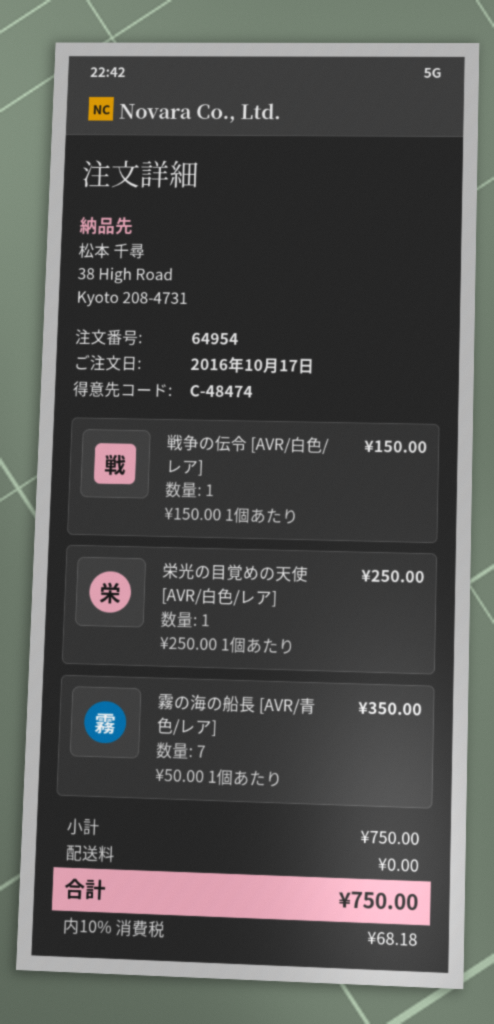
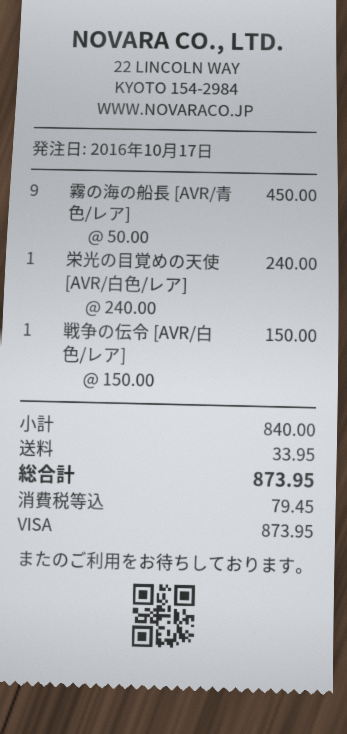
栄光の目覚めの天使 [AVR/白色/レア]: 1 x 250.00 = 250.00 -> 1 x 240.00 = 240.00
霧の海の船長 [AVR/青色/レア]: 7 x 50.00 = 350.00 -> 9 x 50.00 = 450.00
subtotal: 750.00 -> 840.00
shipping: 0.00 -> 33.95
tax: 68.18 -> 79.45
total: 750.00 -> 873.95

